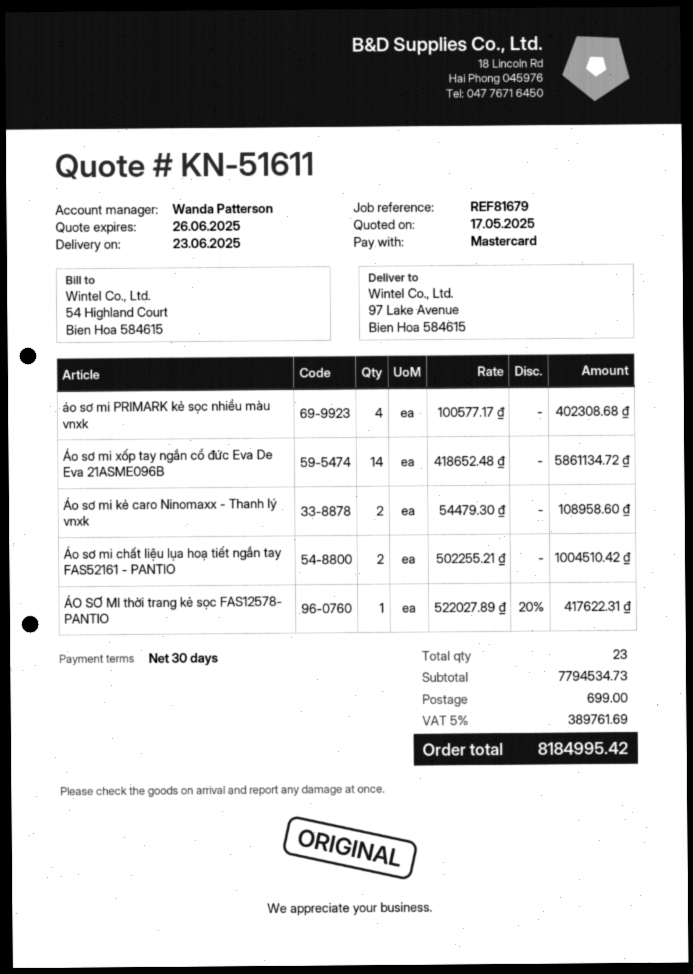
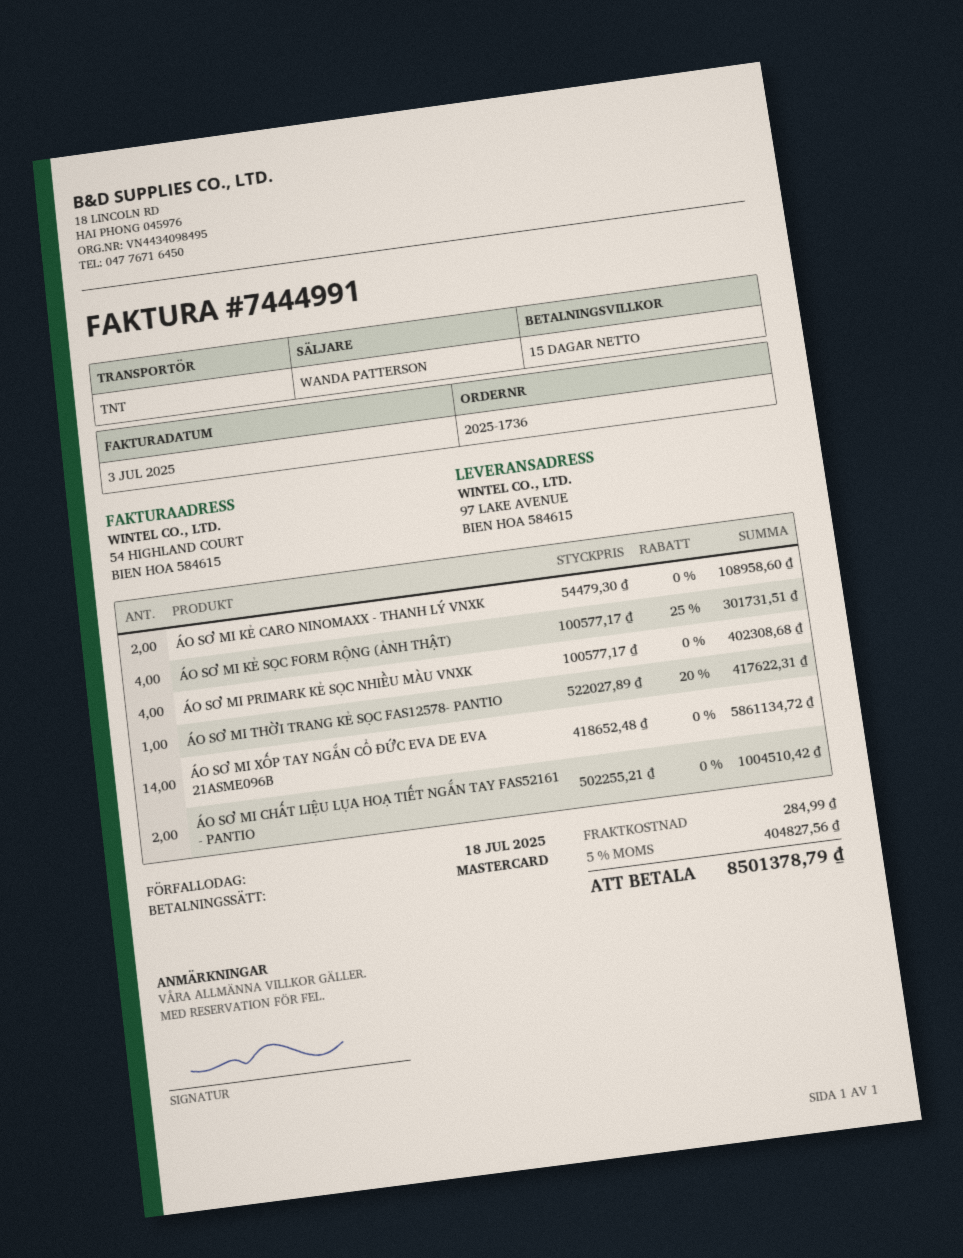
payment terms: 30 days -> 15 days
ÁO SƠ MI KẺ SỌC FORM RỘNG (ẢNH THẬT): none -> 4 x 100577.17 - 25% = 301731.51
shipping: 699.00 -> 284.99
tax: 5% = 389761.69 -> 5% = 404827.56
total: 8184995.42 -> 8501378.79

